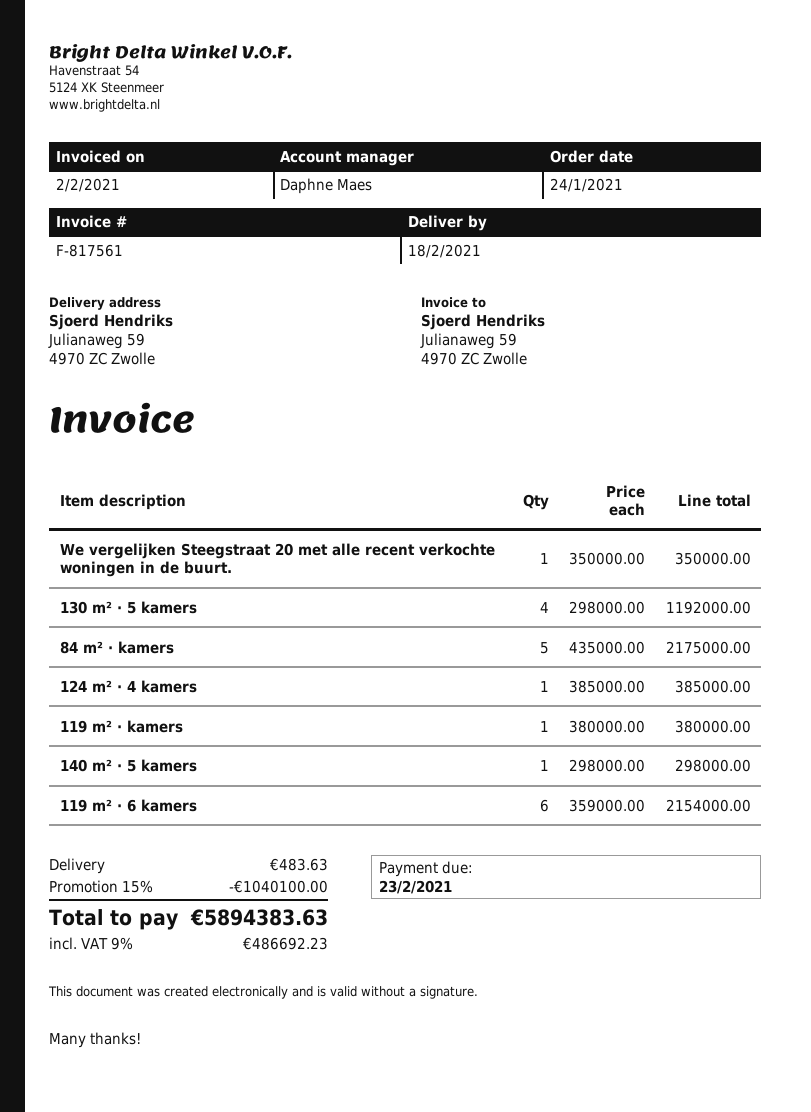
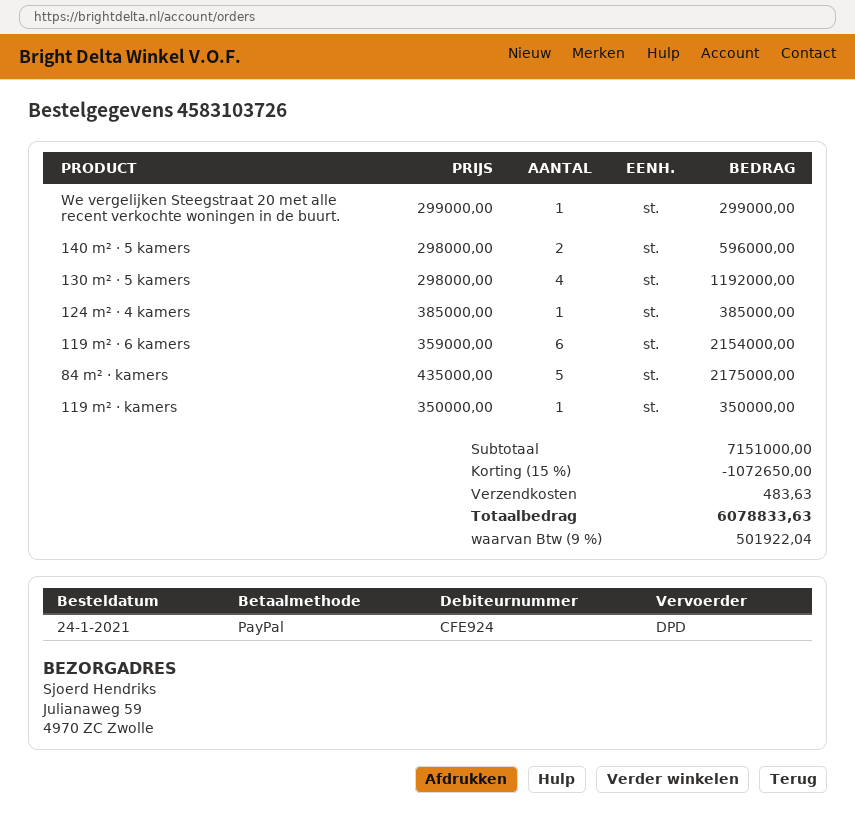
We vergelijken Steegstraat 20 met alle recent verkochte woningen in de buurt.: 1 x 350000.00 = 350000.00 -> 1 x 299000.00 = 299000.00
119 m² · kamers: 1 x 380000.00 = 380000.00 -> 1 x 350000.00 = 350000.00
140 m² · 5 kamers: 1 x 298000.00 = 298000.00 -> 2 x 298000.00 = 596000.00
discount: 15% = 1040100.00 -> 15% = 1072650.00
tax: 9% = 486692.23 -> 9% = 501922.04
total: 5894383.63 -> 6078833.63

